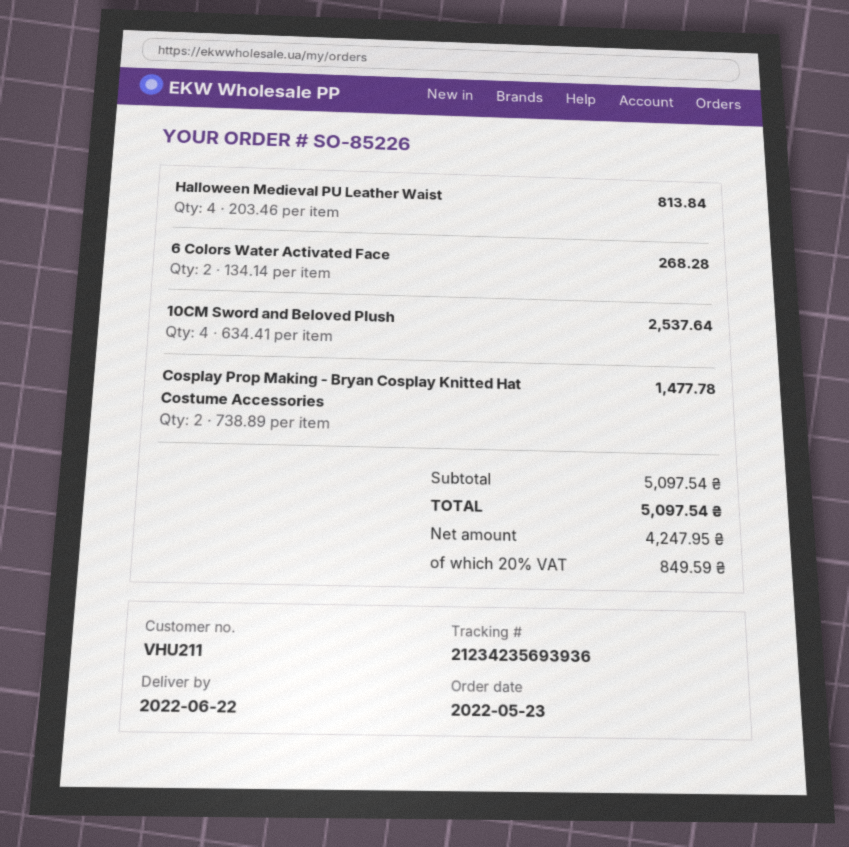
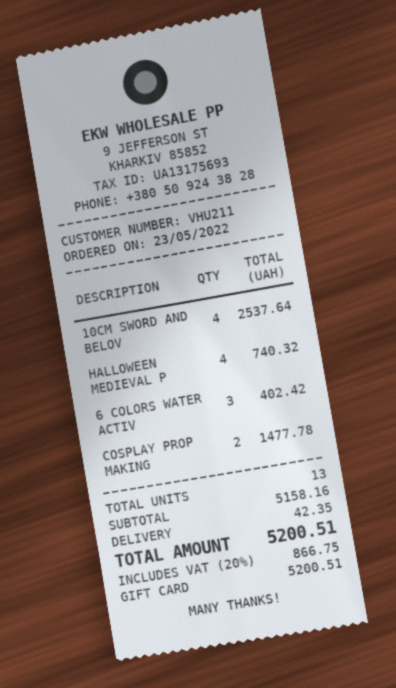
Halloween Medieval PU Leather Waist: 4 for 813.84 -> 4 for 740.32
6 Colors Water Activated Face: 2 for 268.28 -> 3 for 402.42
subtotal: 5097.54 -> 5158.16
shipping: none -> 42.35
tax: 20% = 849.59 -> 20% = 866.75
total: 5097.54 -> 5200.51

